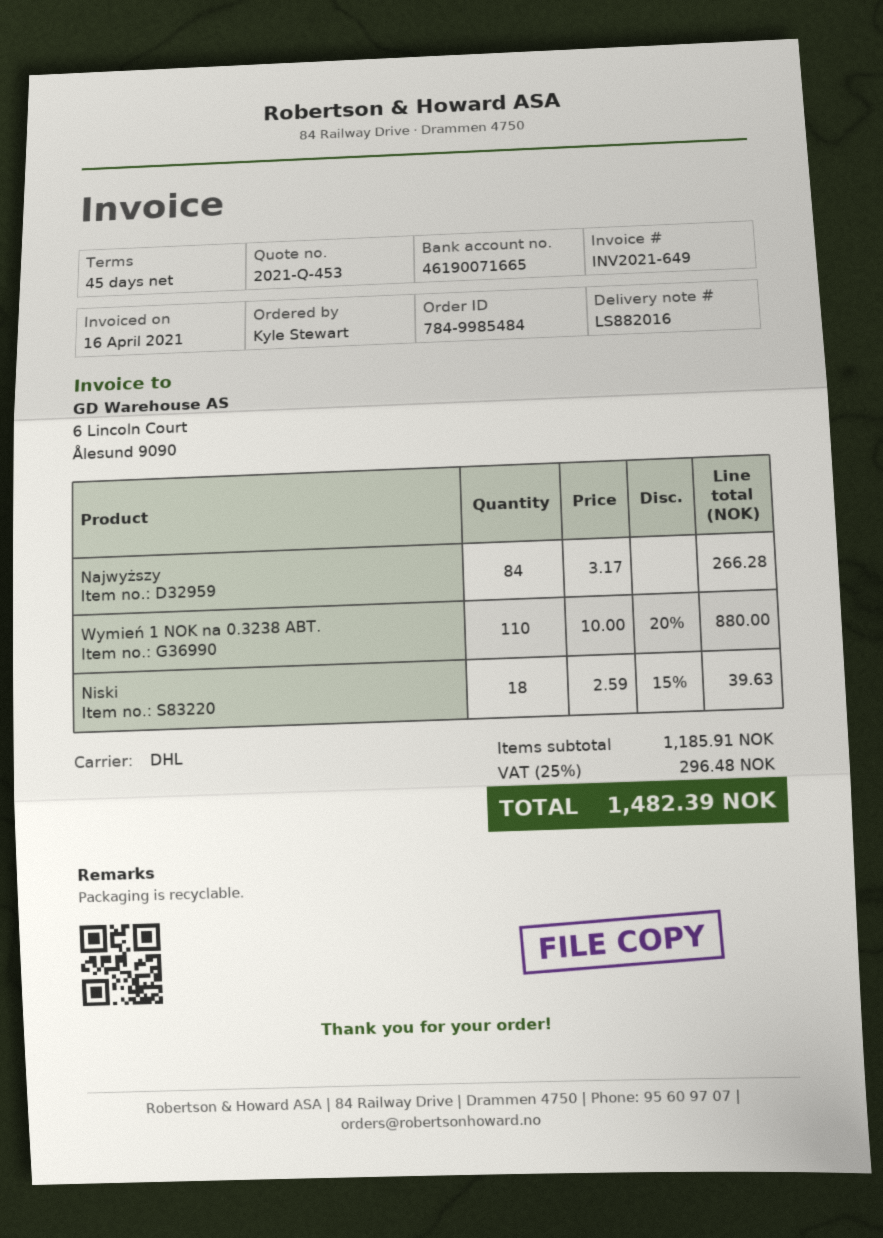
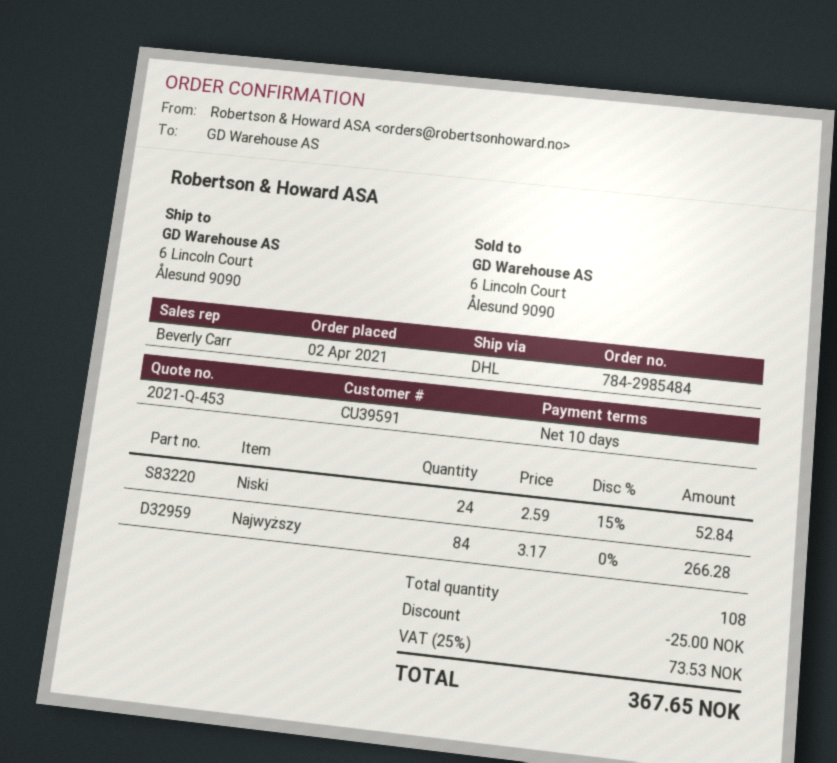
order number: 784-9985484 -> 784-2985484
payment terms: 45 days -> 10 days
Wymień 1 NOK na 0.3238 ABT.: 110 x 10.00 - 20% = 880.00 -> none
Niski: 18 x 2.59 - 15% = 39.63 -> 24 x 2.59 - 15% = 52.84
discount: none -> 25.00
tax: 25% = 296.48 -> 25% = 73.53
total: 1482.39 -> 367.65

